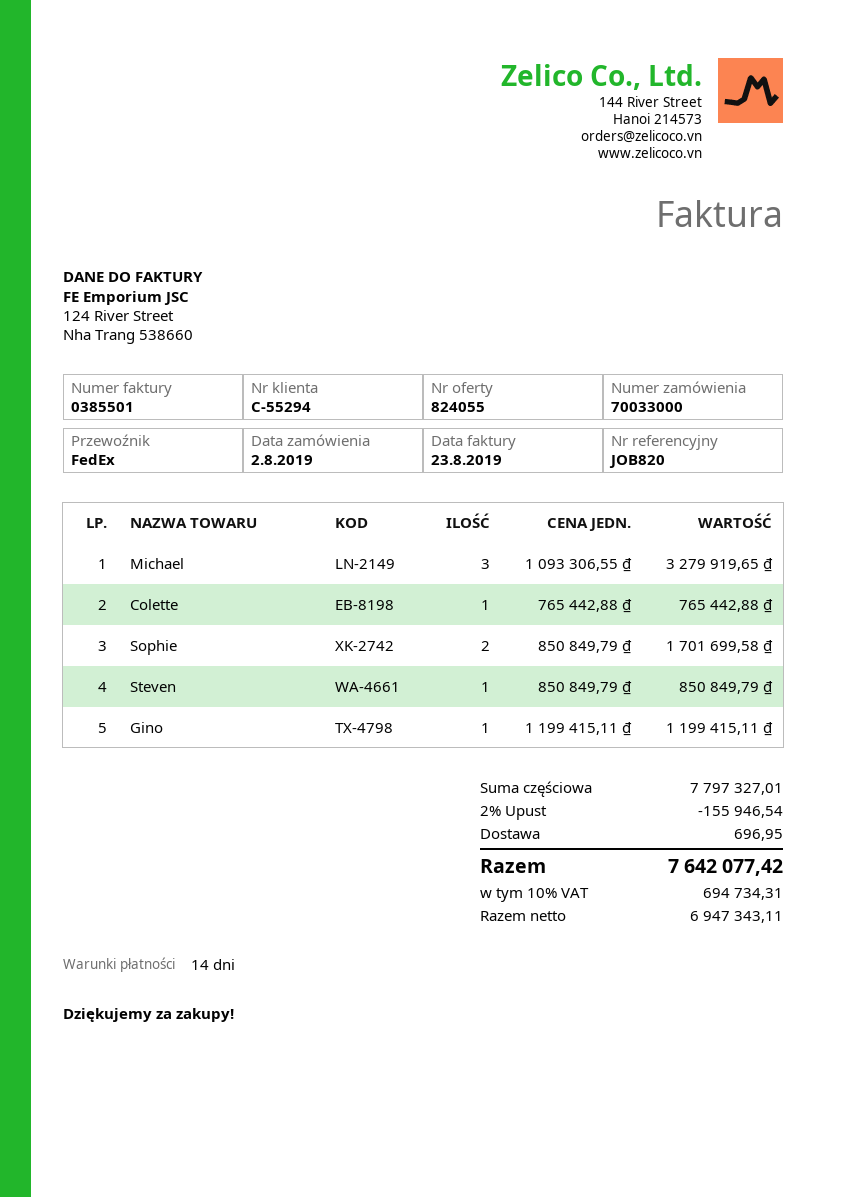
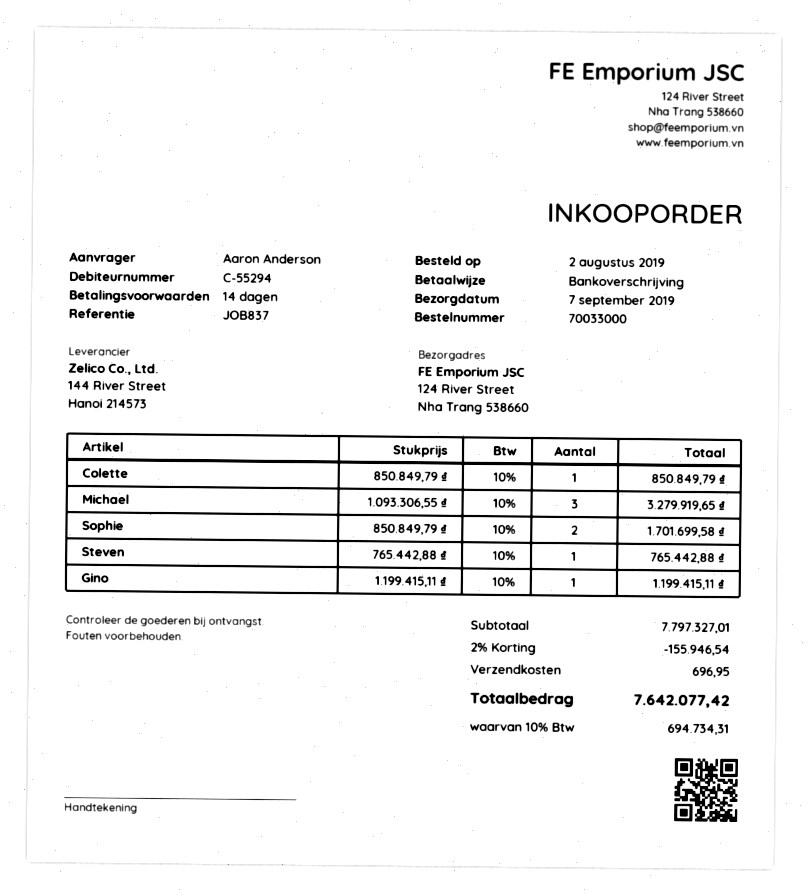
reference: JOB820 -> JOB837
Colette: 1 x 765442.88 = 765442.88 -> 1 x 850849.79 = 850849.79
Steven: 1 x 850849.79 = 850849.79 -> 1 x 765442.88 = 765442.88

